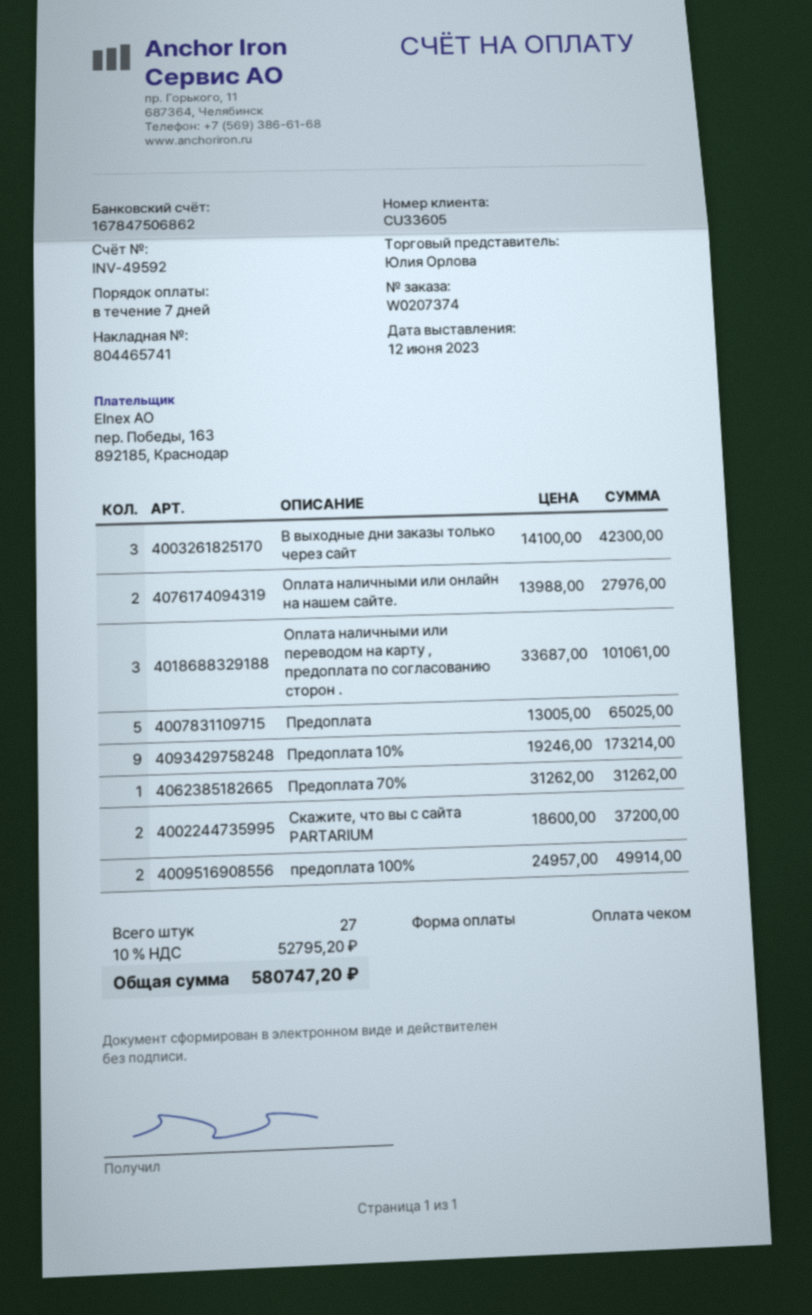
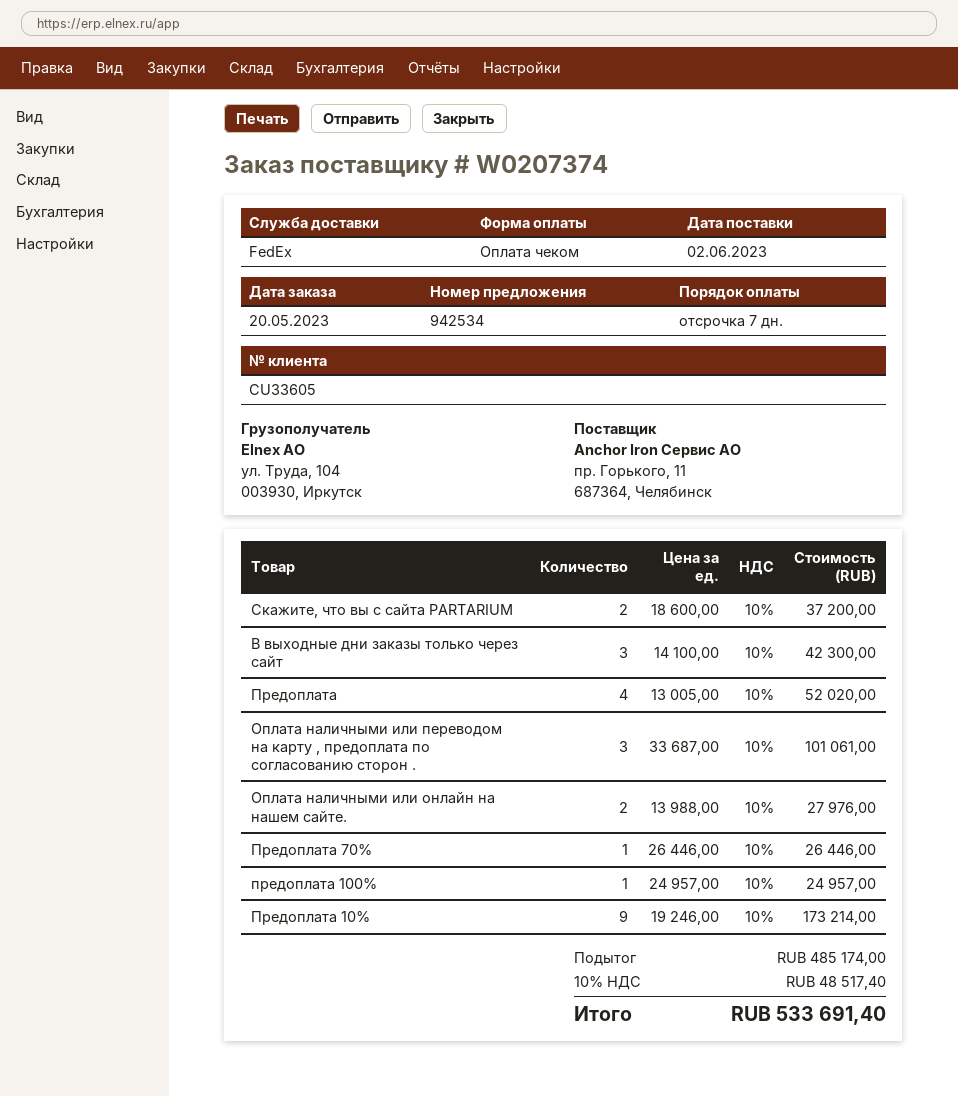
Предоплата: 5 x 13005.00 = 65025.00 -> 4 x 13005.00 = 52020.00
Предоплата 70%: 1 x 31262.00 = 31262.00 -> 1 x 26446.00 = 26446.00
предоплата 100%: 2 x 24957.00 = 49914.00 -> 1 x 24957.00 = 24957.00
tax: 10% = 52795.20 -> 10% = 48517.40
total: 580747.20 -> 533691.40

